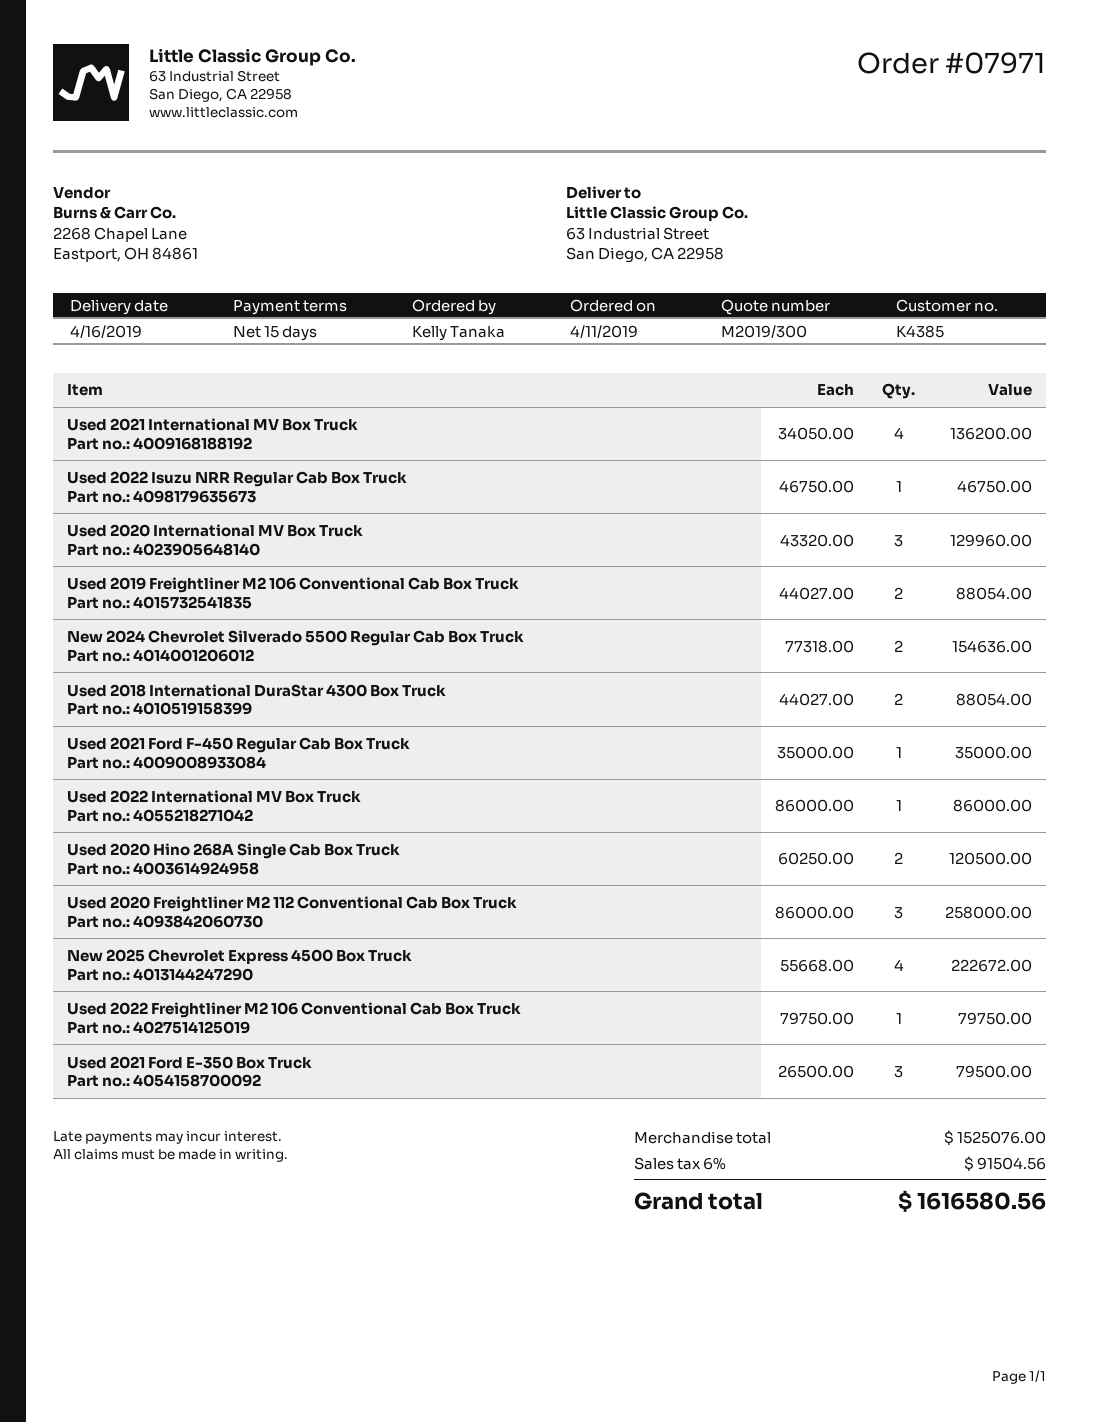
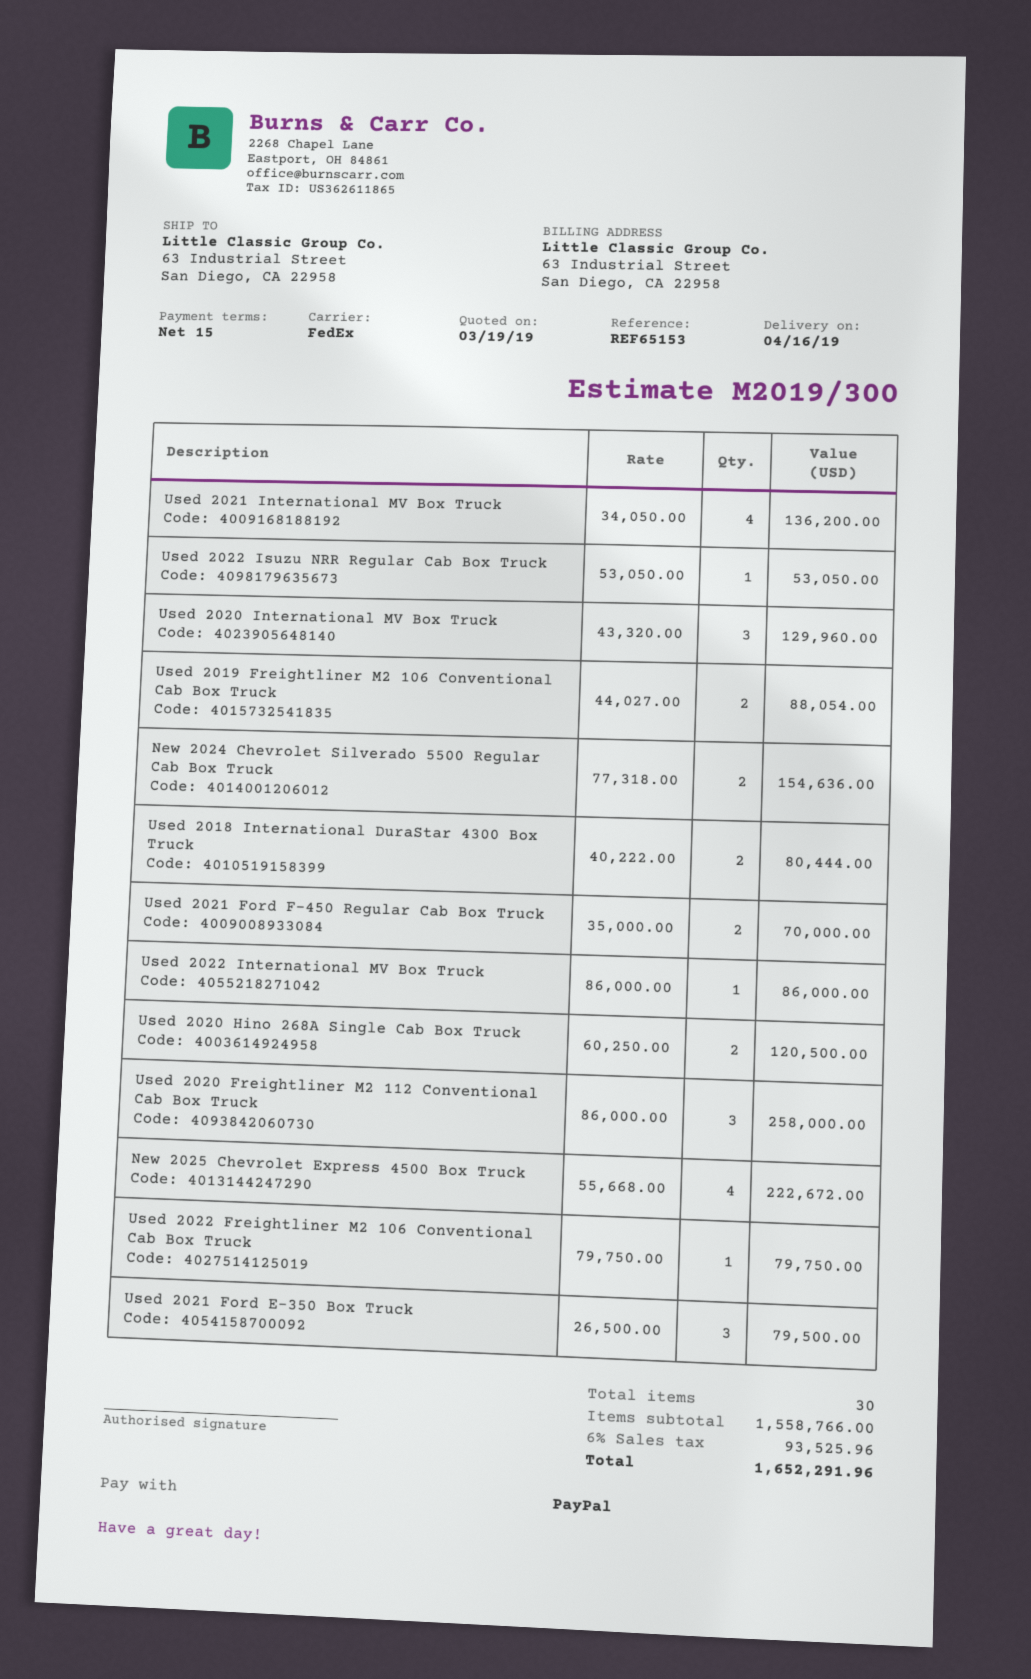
Used 2022 Isuzu NRR Regular Cab Box Truck: 1 x 46750.00 = 46750.00 -> 1 x 53050.00 = 53050.00
Used 2018 International DuraStar 4300 Box Truck: 2 x 44027.00 = 88054.00 -> 2 x 40222.00 = 80444.00
Used 2021 Ford F-450 Regular Cab Box Truck: 1 x 35000.00 = 35000.00 -> 2 x 35000.00 = 70000.00
subtotal: 1525076.00 -> 1558766.00
tax: 6% = 91504.56 -> 6% = 93525.96
total: 1616580.56 -> 1652291.96

